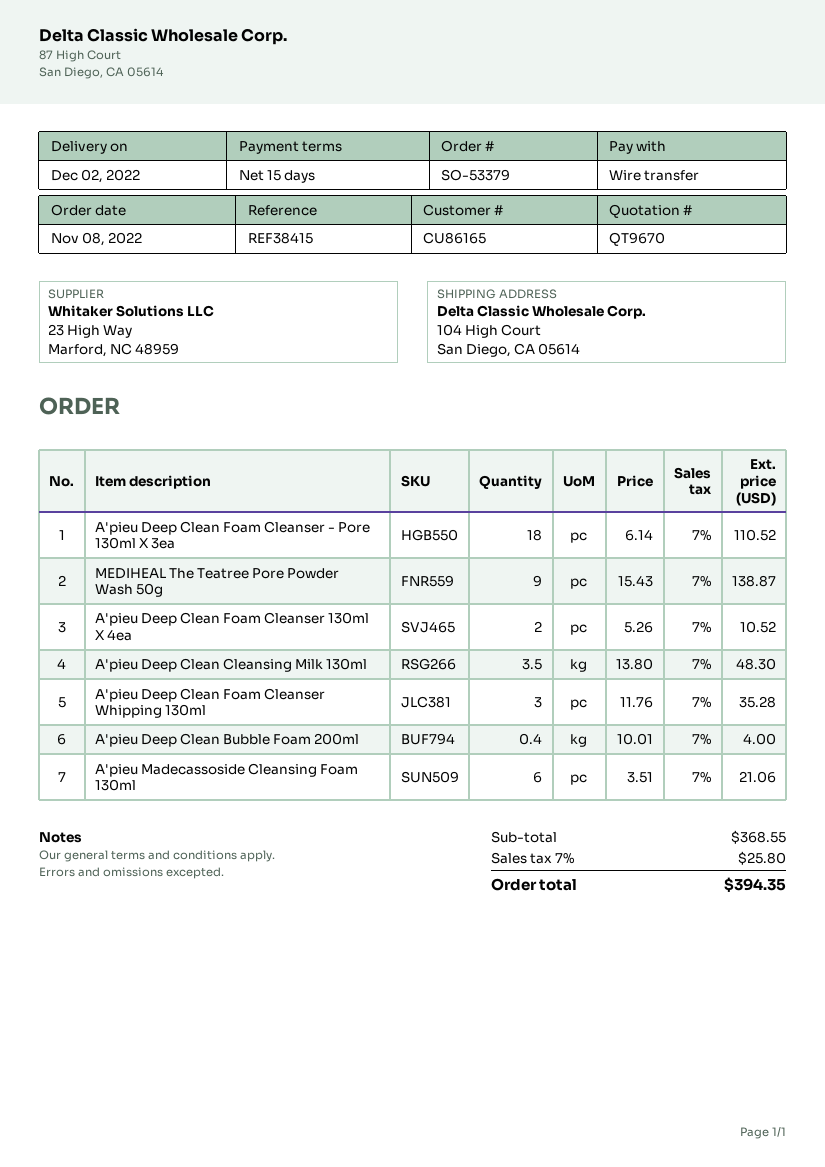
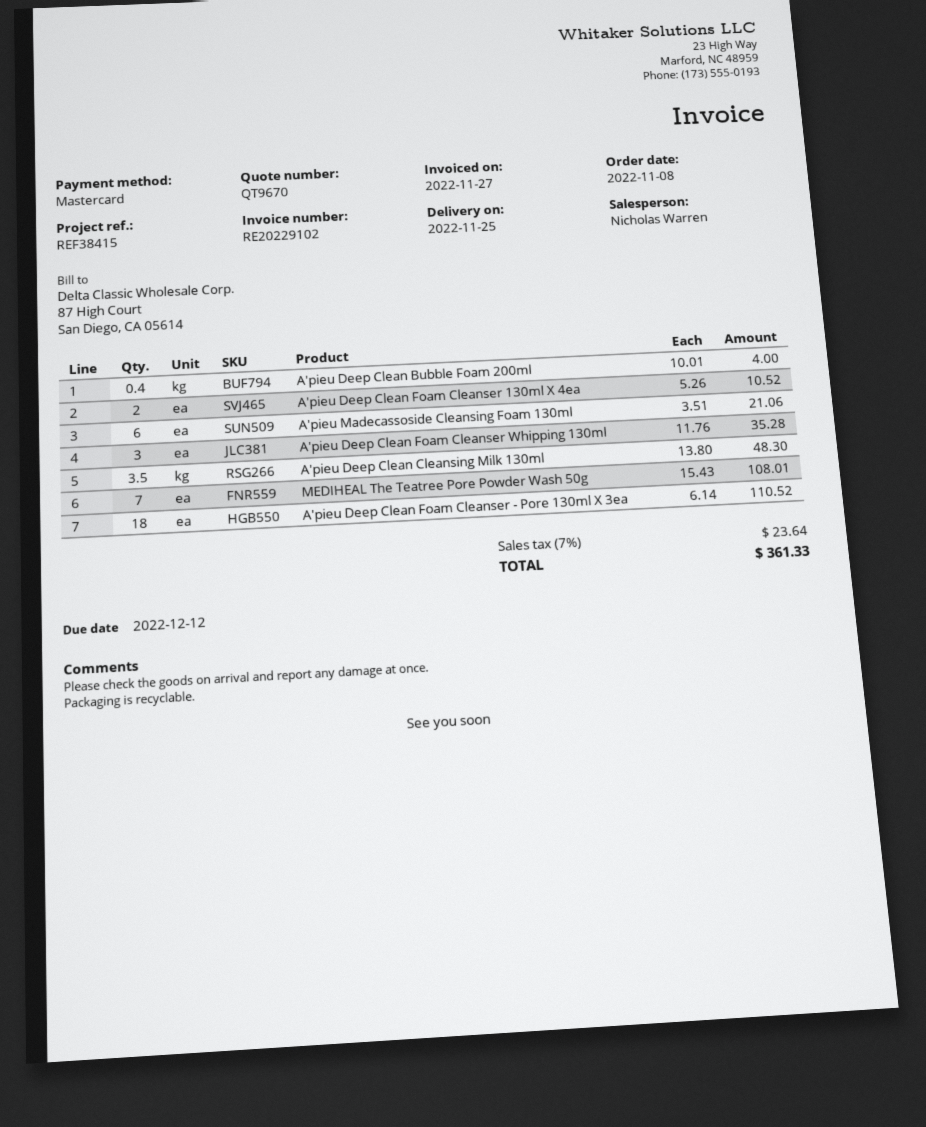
delivery date: 2022-12-02 -> 2022-11-25
payment method: bank transfer -> Mastercard
MEDIHEAL The Teatree Pore Powder Wash 50g: 9 x 15.43 = 138.87 -> 7 x 15.43 = 108.01
tax: 7% = 25.80 -> 7% = 23.64
total: 394.35 -> 361.33

